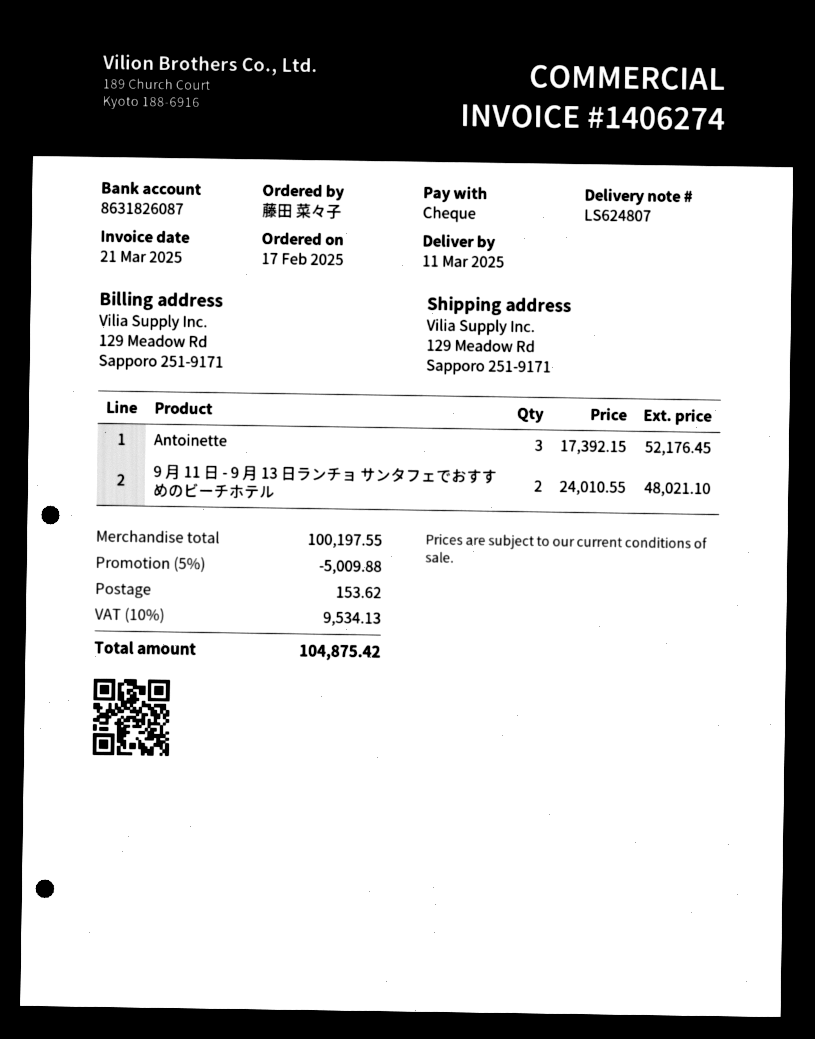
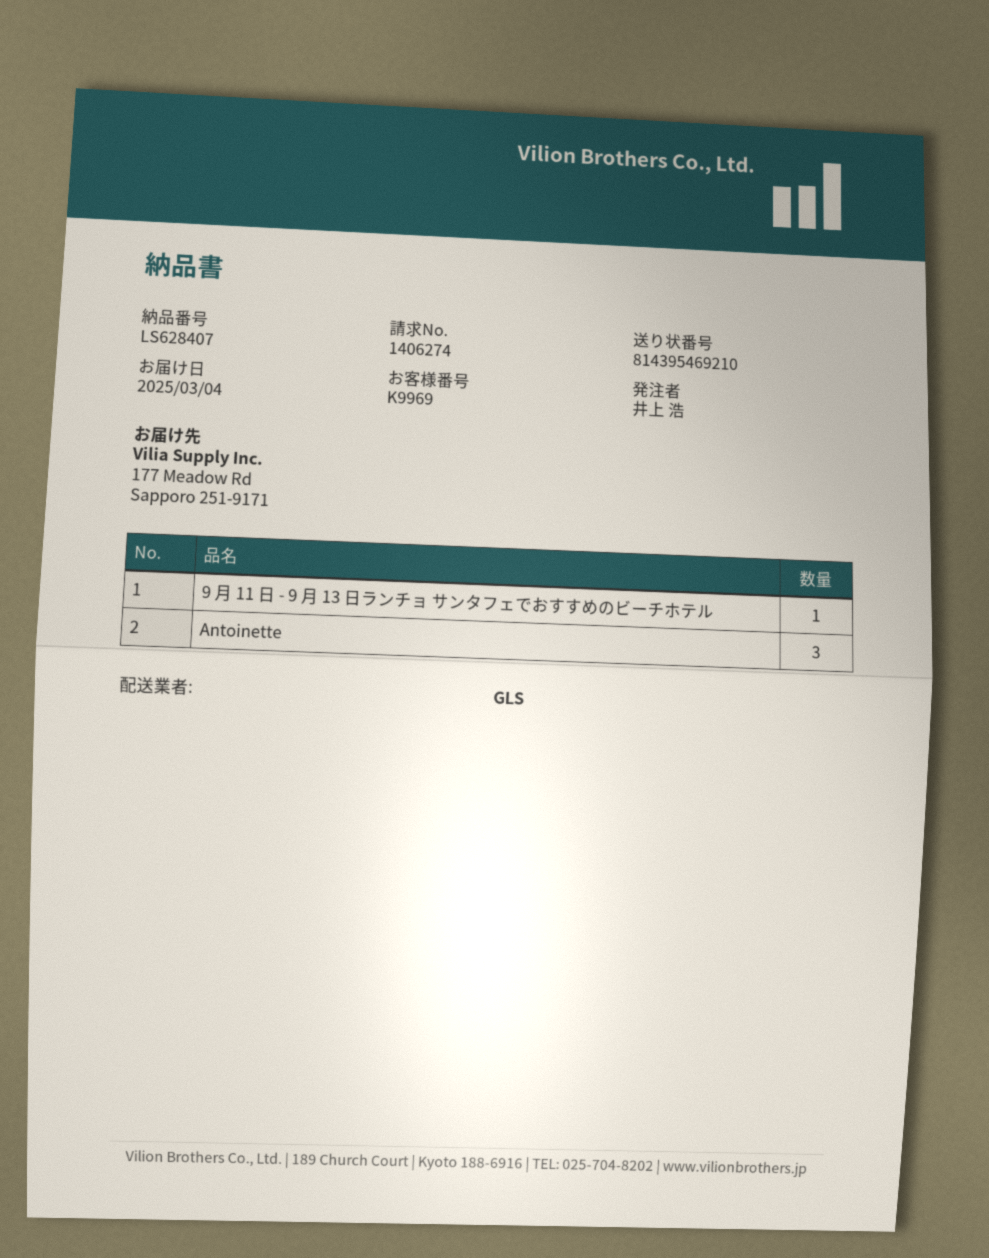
delivery note number: LS624807 -> LS628407
delivery date: 2025-03-11 -> 2025-03-04
ordered by: 藤田 菜々子 -> 井上 浩
ship to: 129 Meadow Rd, Sapporo 251-9171 -> 177 Meadow Rd, Sapporo 251-9171
9 月 11 日 - 9 月 13 日ランチョ サンタフェでおすすめのビーチホテル: 2 -> 1

